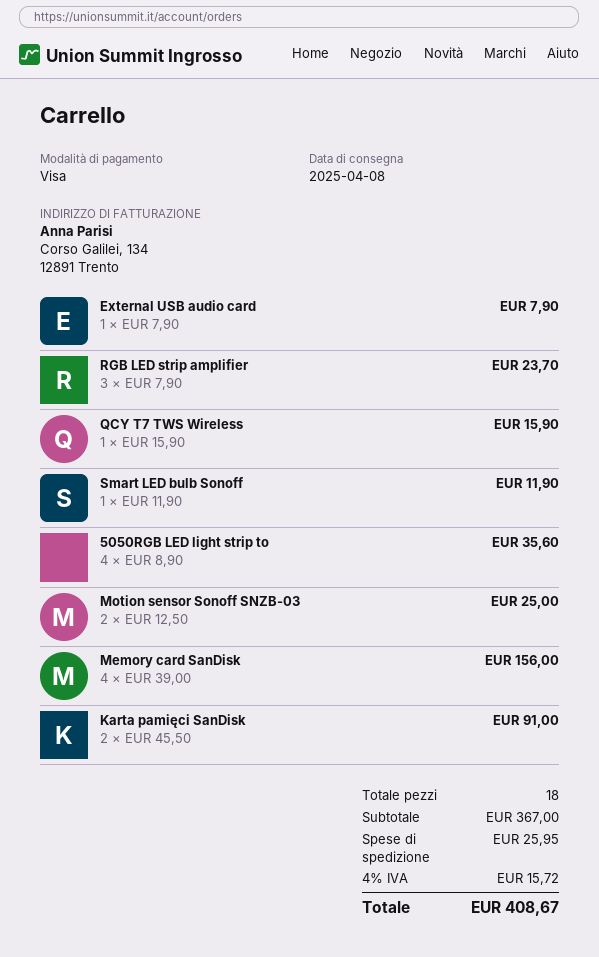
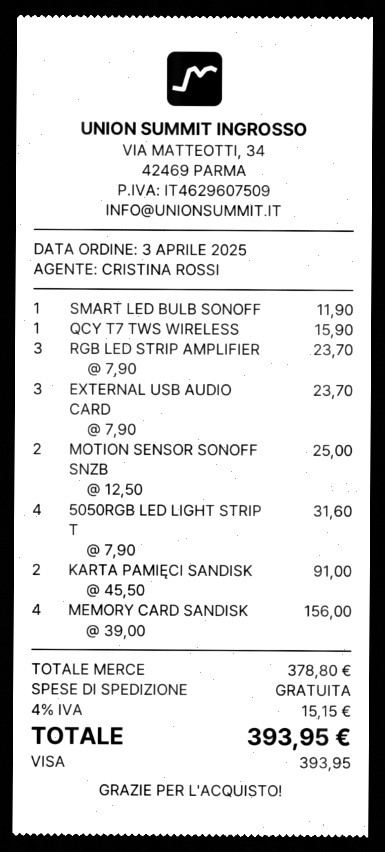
External USB audio card: 1 x 7.90 = 7.90 -> 3 x 7.90 = 23.70
5050RGB LED light strip to: 4 x 8.90 = 35.60 -> 4 x 7.90 = 31.60
subtotal: 367.00 -> 378.80
shipping: 25.95 -> 0.00
tax: 4% = 15.72 -> 4% = 15.15
total: 408.67 -> 393.95

